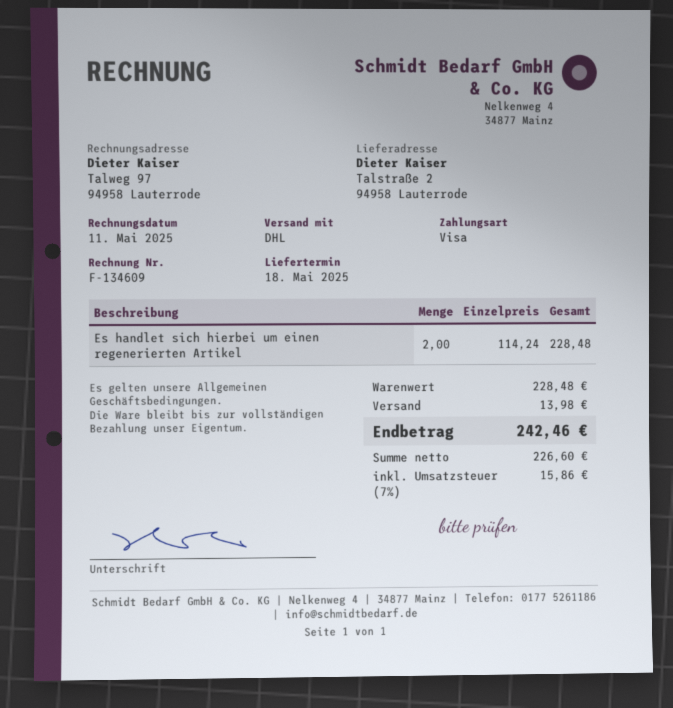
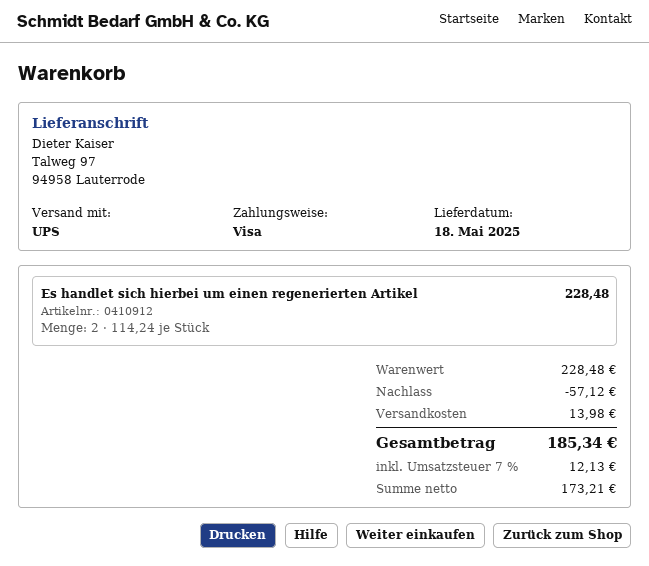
shipping method: DHL -> UPS
ship to: Talstraße 2, 94958 Lauterrode -> Talweg 97, 94958 Lauterrode
discount: none -> 57.12
net: 226.60 -> 173.21
tax: 7% = 15.86 -> 7% = 12.13
total: 242.46 -> 185.34

